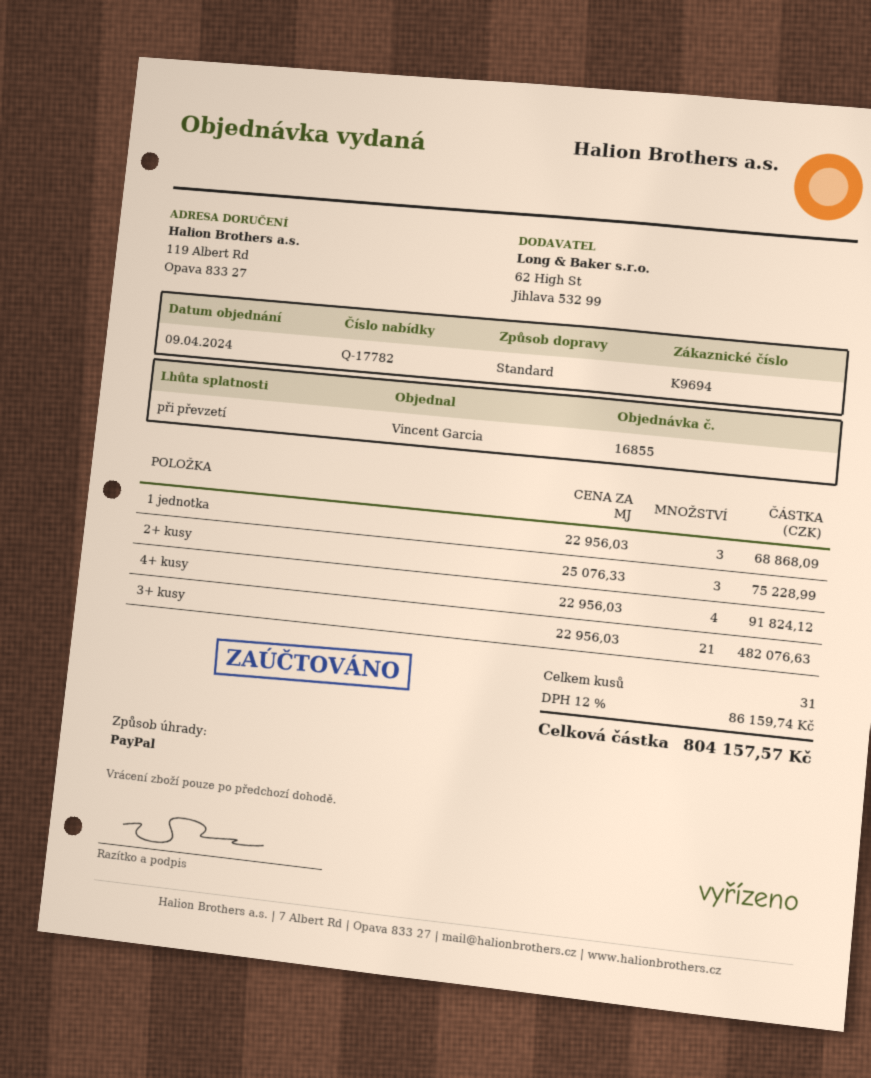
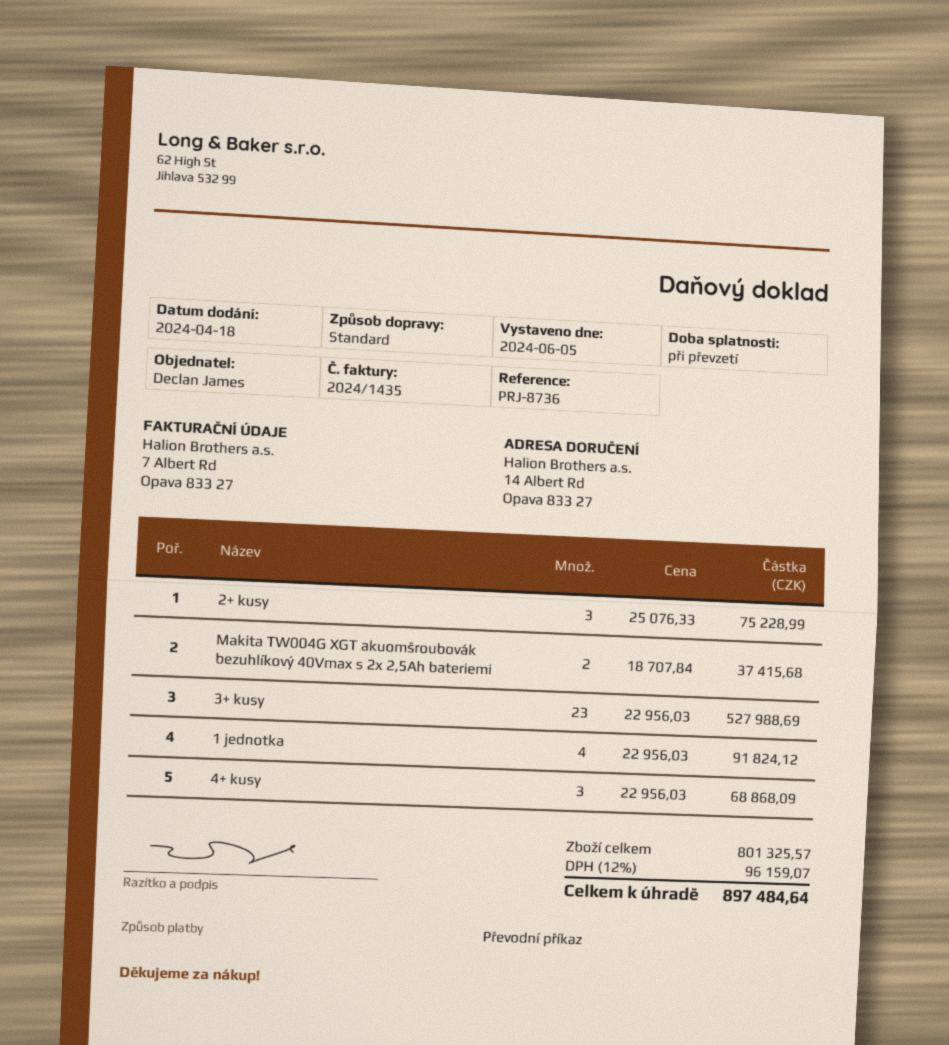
ordered by: Vincent Garcia -> Declan James
payment method: PayPal -> bank transfer
ship to: 119 Albert Rd, Opava 833 27 -> 14 Albert Rd, Opava 833 27
1 jednotka: 3 x 22956.03 = 68868.09 -> 4 x 22956.03 = 91824.12
4+ kusy: 4 x 22956.03 = 91824.12 -> 3 x 22956.03 = 68868.09
3+ kusy: 21 x 22956.03 = 482076.63 -> 23 x 22956.03 = 527988.69
Makita TW004G XGT akuomšroubovák bezuhlíkový 40Vmax s 2x 2,5Ah bateriemi: none -> 2 x 18707.84 = 37415.68
tax: 12% = 86159.74 -> 12% = 96159.07
total: 804157.57 -> 897484.64

